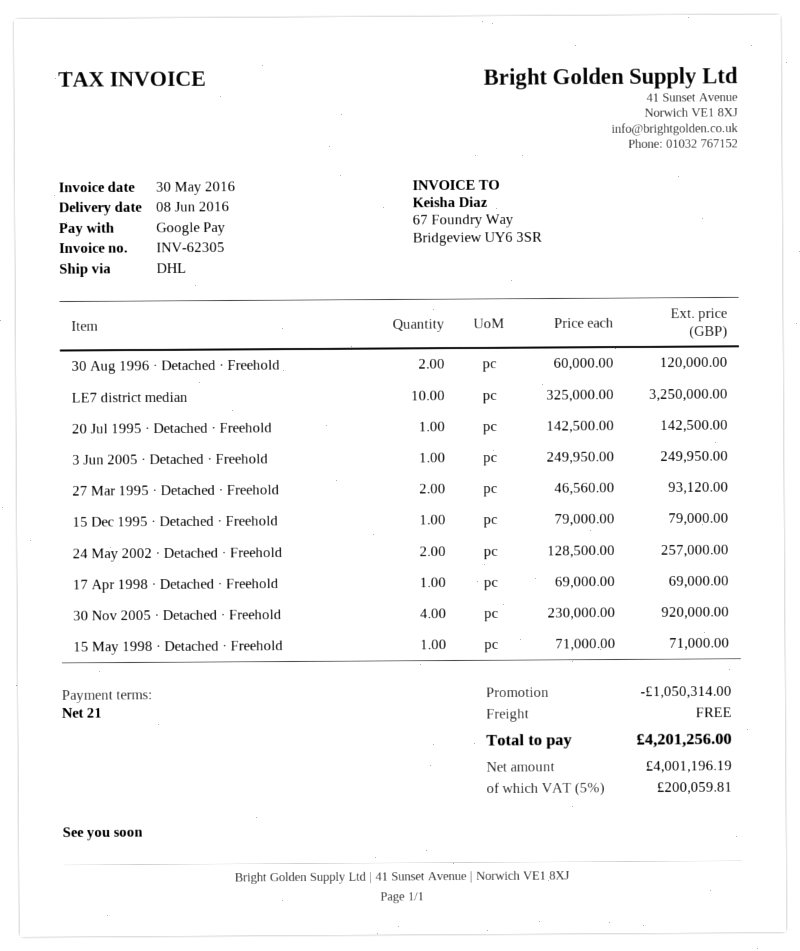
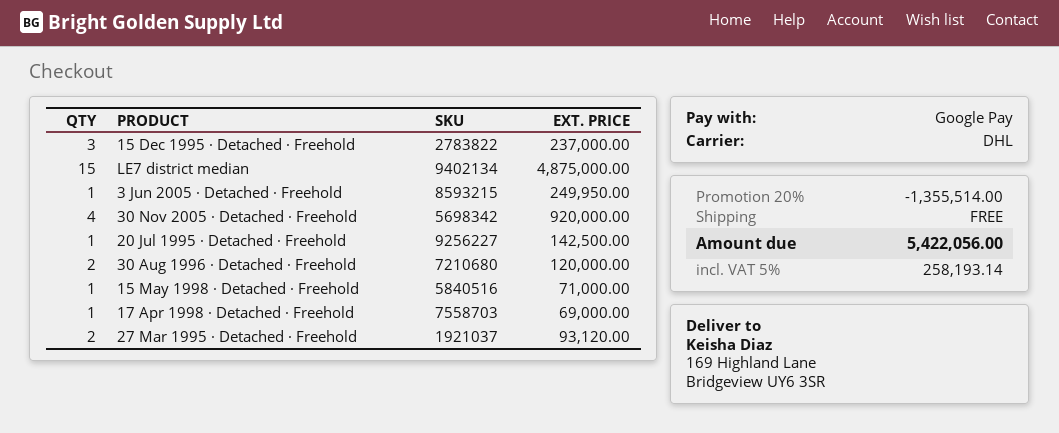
LE7 district median: 10 for 3250000.00 -> 15 for 4875000.00
15 Dec 1995 · Detached · Freehold: 1 for 79000.00 -> 3 for 237000.00
24 May 2002 · Detached · Freehold: 2 for 257000.00 -> none
discount: 1050314.00 -> 1355514.00
tax: 5% = 200059.81 -> 5% = 258193.14
total: 4201256.00 -> 5422056.00

